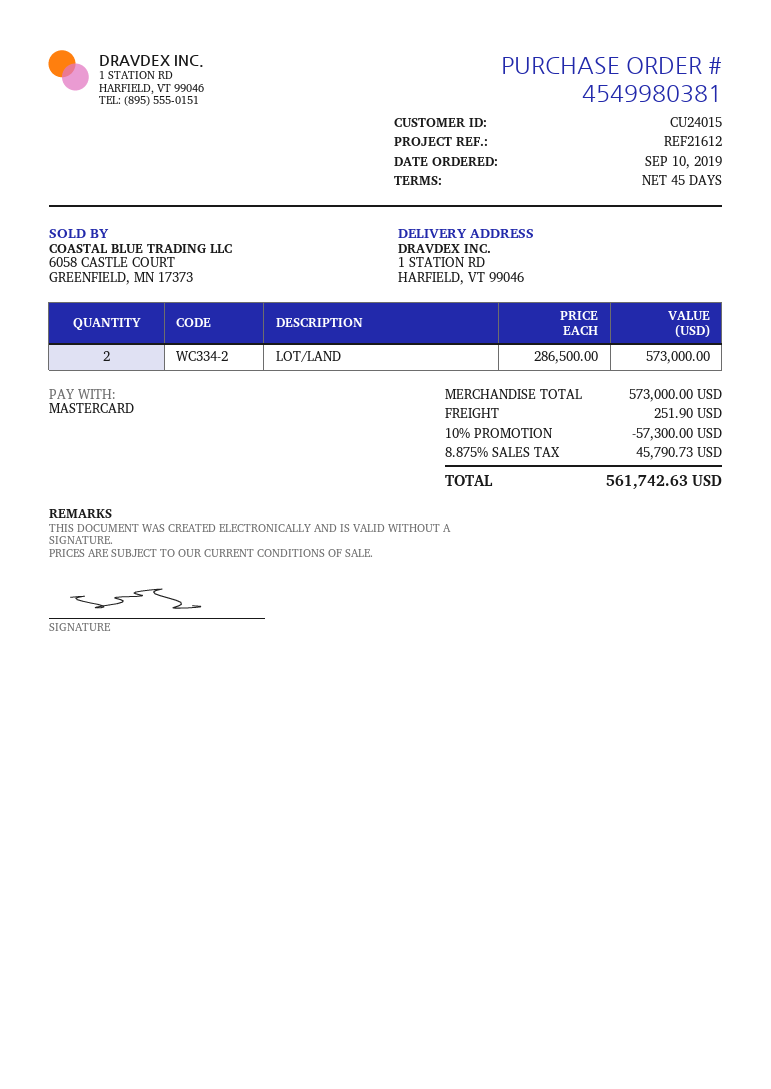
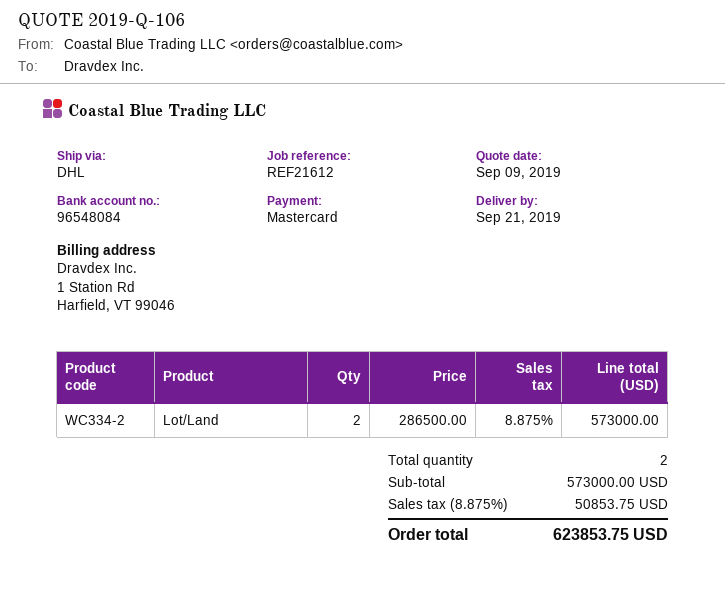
discount: 10% = 57300.00 -> none
shipping: 251.90 -> none
tax: 8.875% = 45790.73 -> 8.875% = 50853.75
total: 561742.63 -> 623853.75

